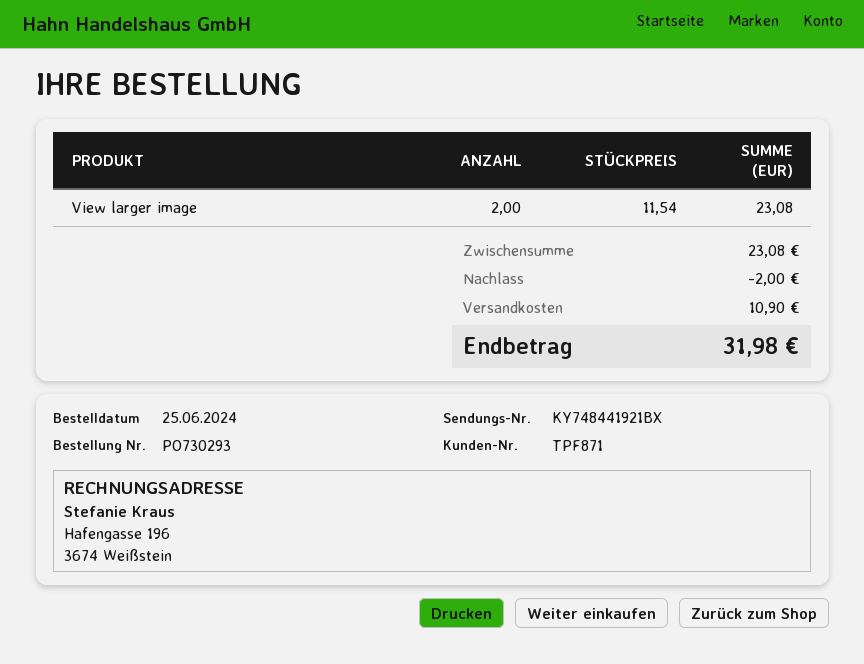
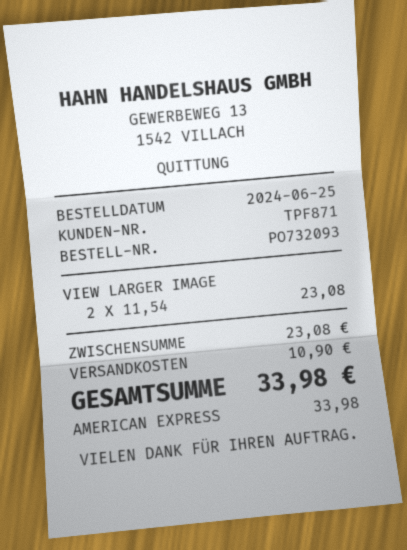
order number: PO730293 -> PO732093
discount: 2.00 -> none
total: 31.98 -> 33.98

